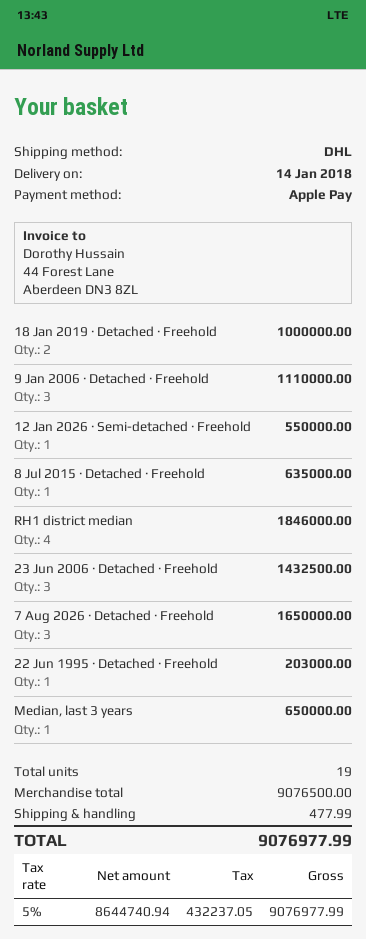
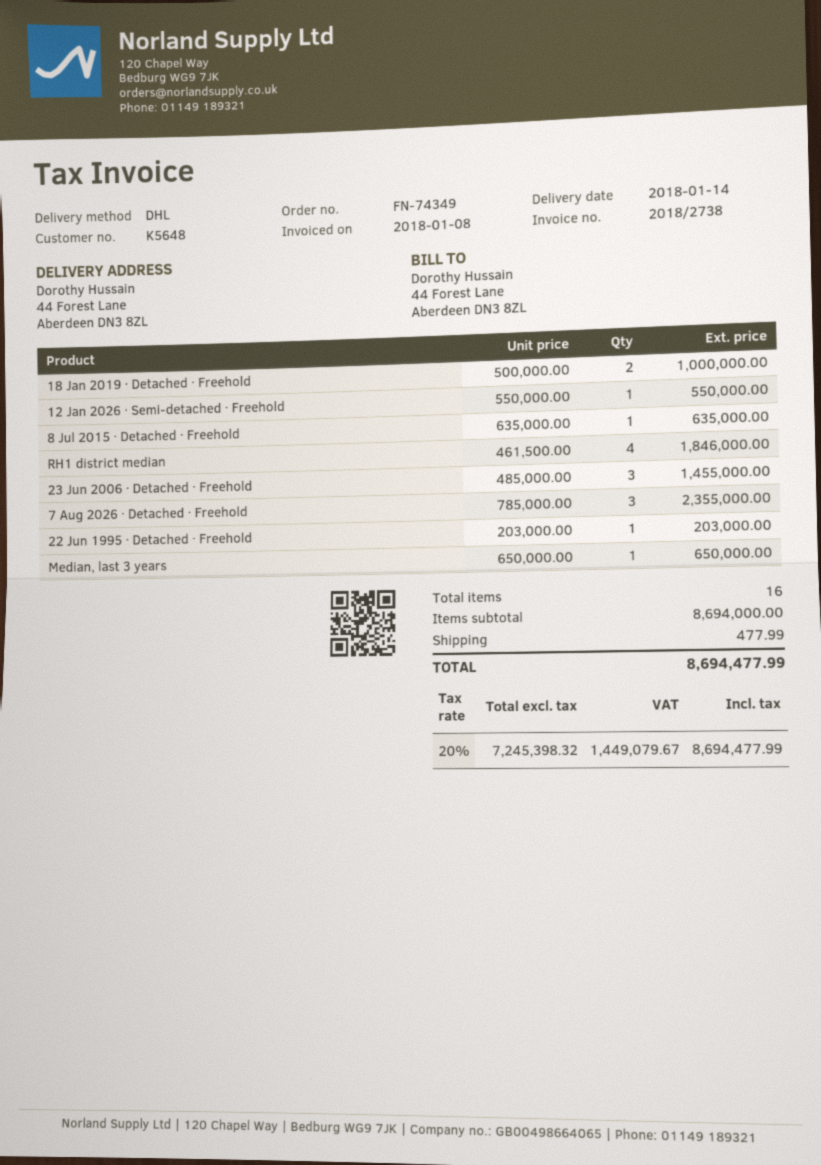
9 Jan 2006 · Detached · Freehold: 3 for 1110000.00 -> none
23 Jun 2006 · Detached · Freehold: 3 for 1432500.00 -> 3 for 1455000.00
7 Aug 2026 · Detached · Freehold: 3 for 1650000.00 -> 3 for 2355000.00
total quantity: 19 -> 16
subtotal: 9076500.00 -> 8694000.00
net: 8644740.94 -> 7245398.32
tax: 5% = 432237.05 -> 20% = 1449079.67
total: 9076977.99 -> 8694477.99

